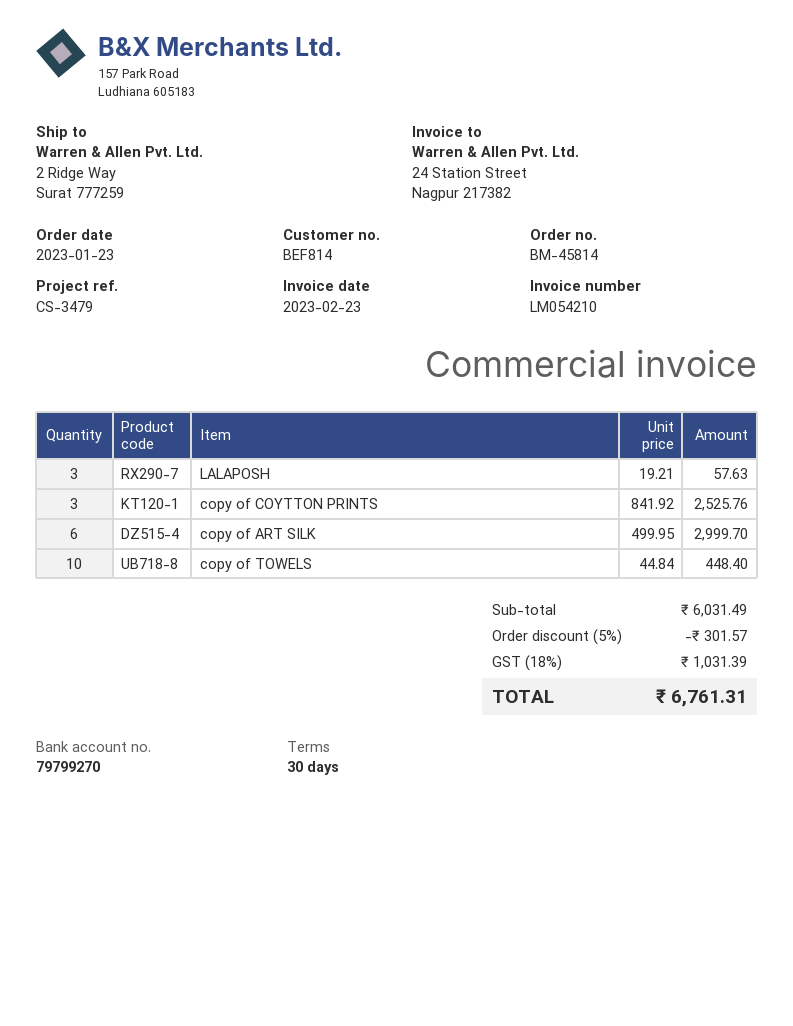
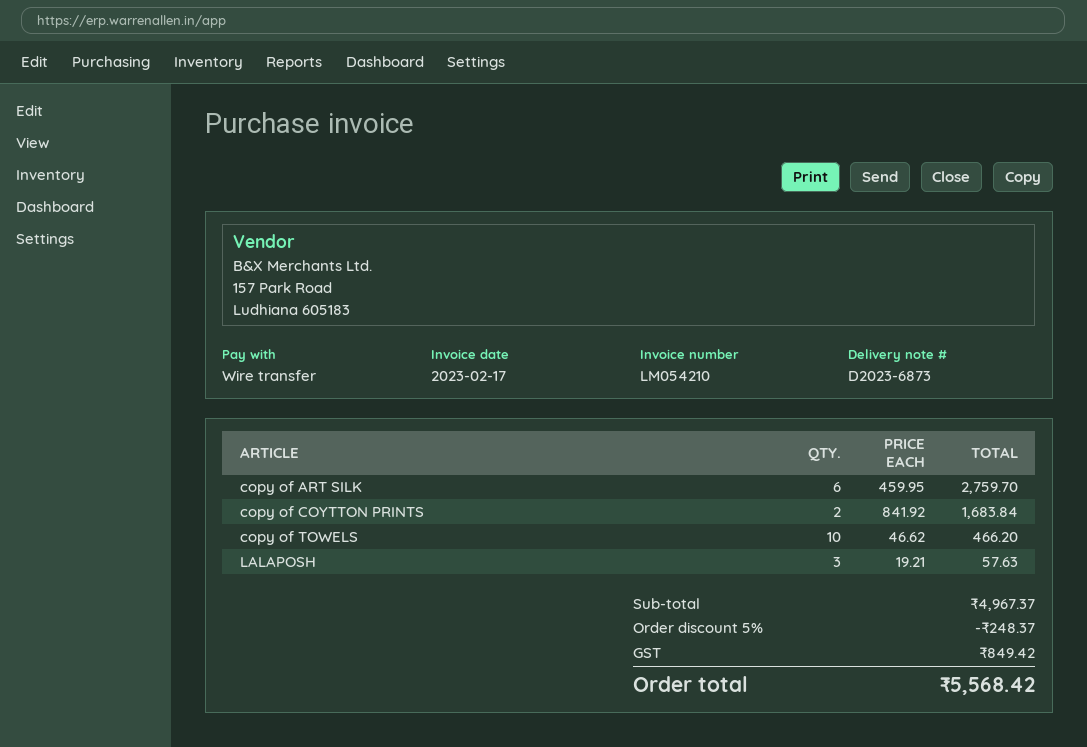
invoice date: 2023-02-23 -> 2023-02-17
copy of COYTTON PRINTS: 3 x 841.92 = 2525.76 -> 2 x 841.92 = 1683.84
copy of ART SILK: 6 x 499.95 = 2999.70 -> 6 x 459.95 = 2759.70
copy of TOWELS: 10 x 44.84 = 448.40 -> 10 x 46.62 = 466.20
subtotal: 6031.49 -> 4967.37
discount: 5% = 301.57 -> 5% = 248.37
tax: 1031.39 -> 849.42
total: 6761.31 -> 5568.42

